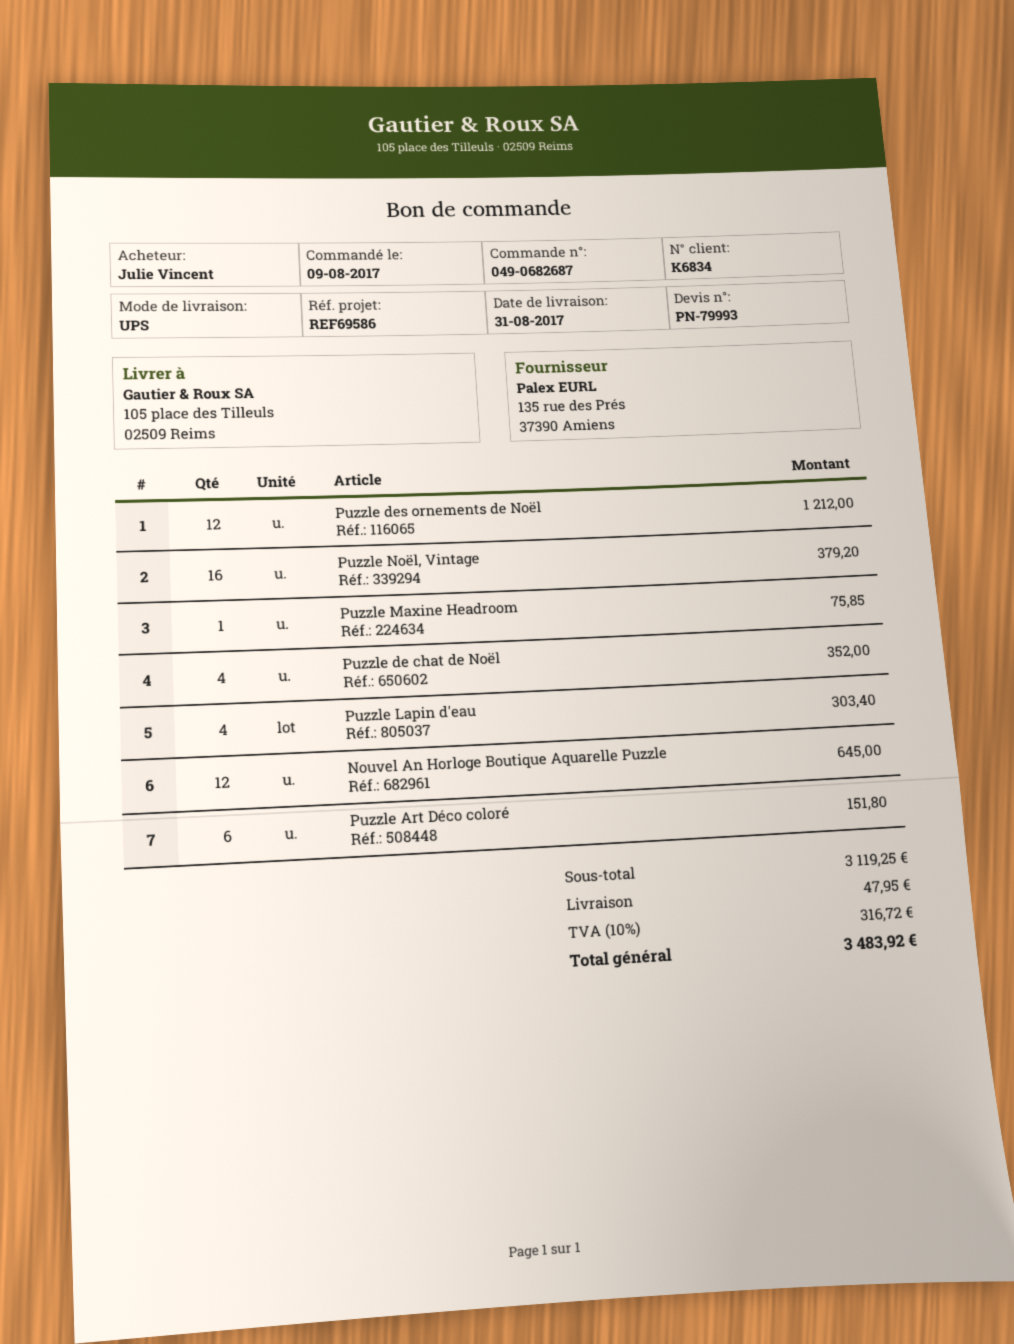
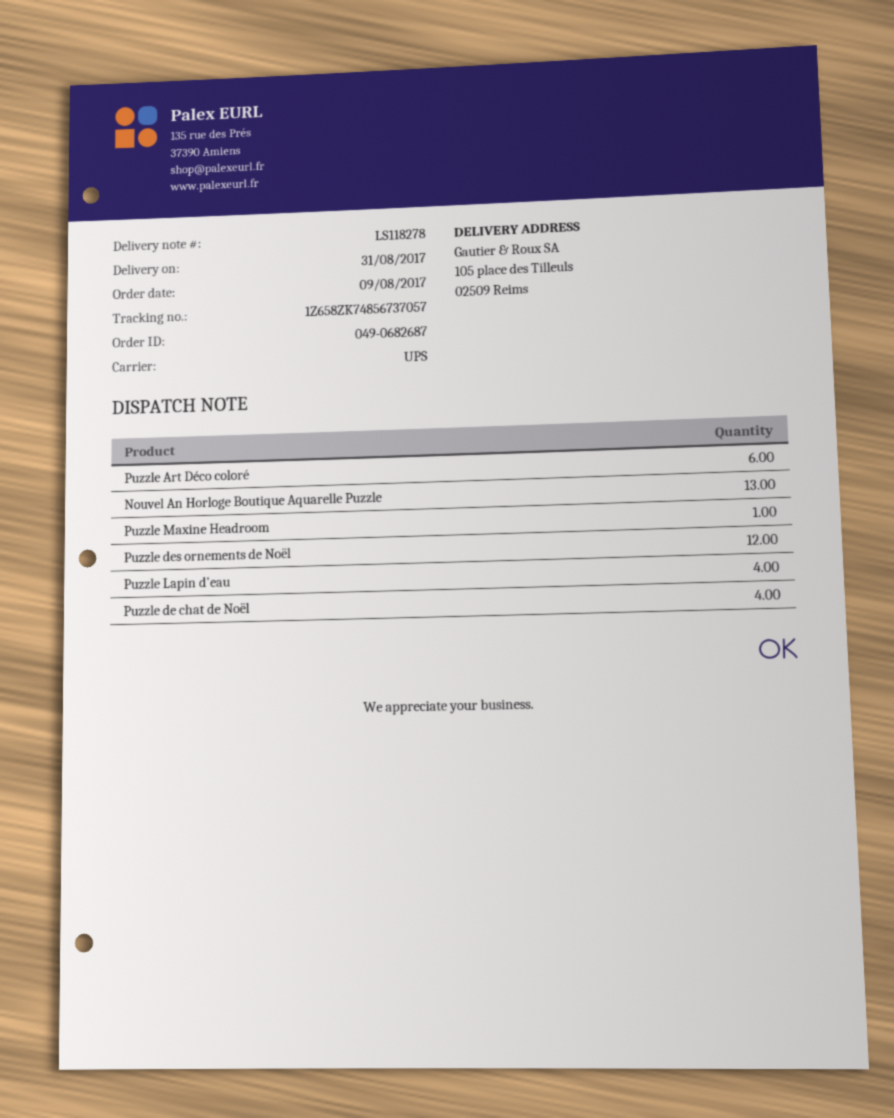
Puzzle Noël, Vintage: 16 -> none
Nouvel An Horloge Boutique Aquarelle Puzzle: 12 -> 13

